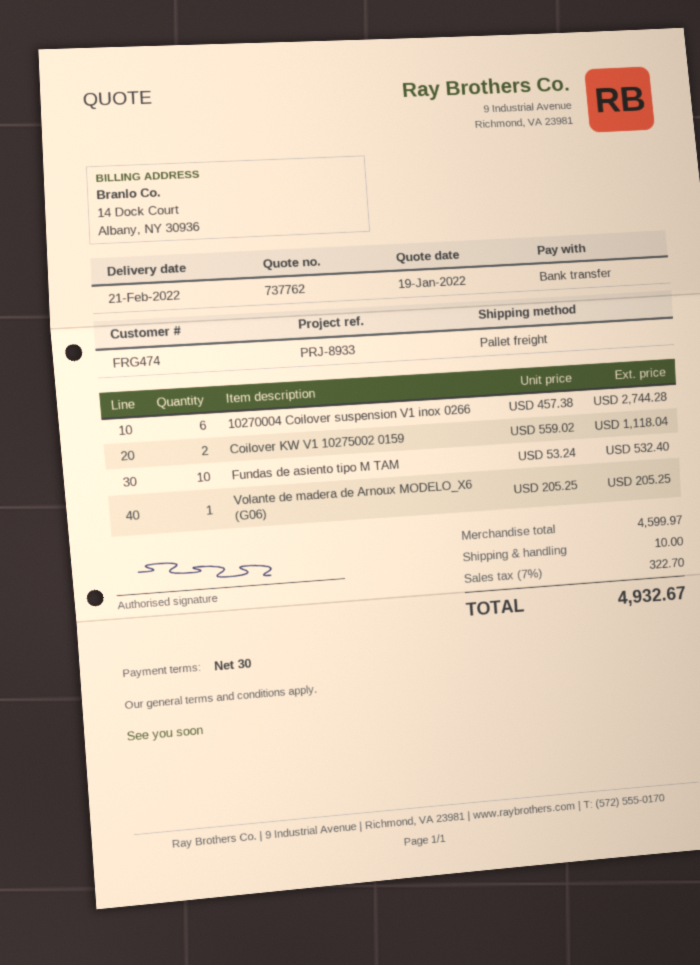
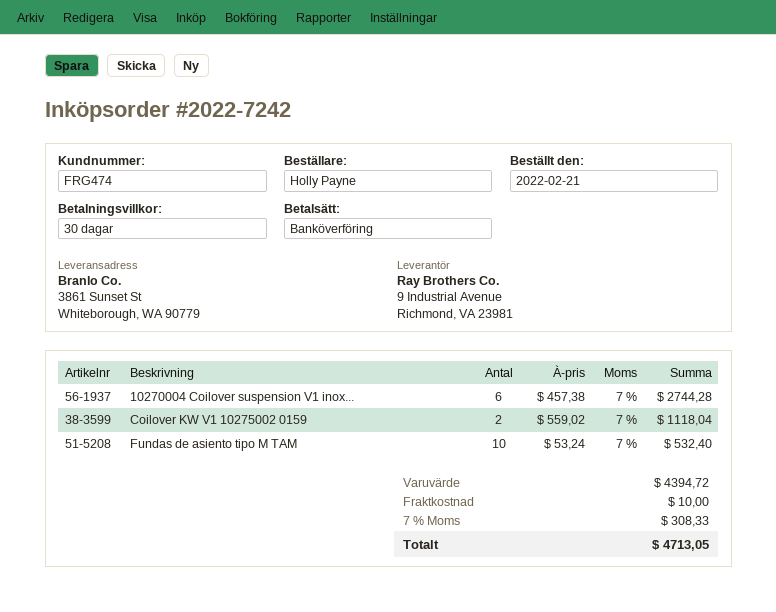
Volante de madera de Arnoux MODELO_X6 (G06): 1 x 205.25 = 205.25 -> none
subtotal: 4599.97 -> 4394.72
tax: 7% = 322.70 -> 7% = 308.33
total: 4932.67 -> 4713.05

